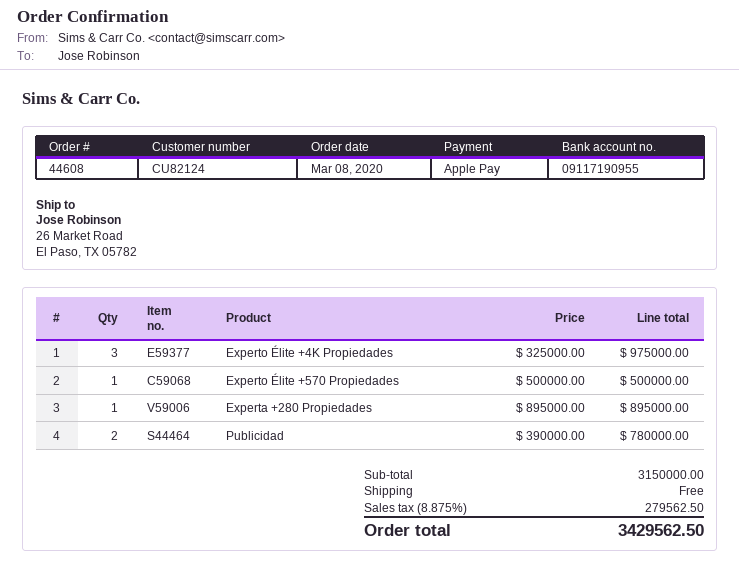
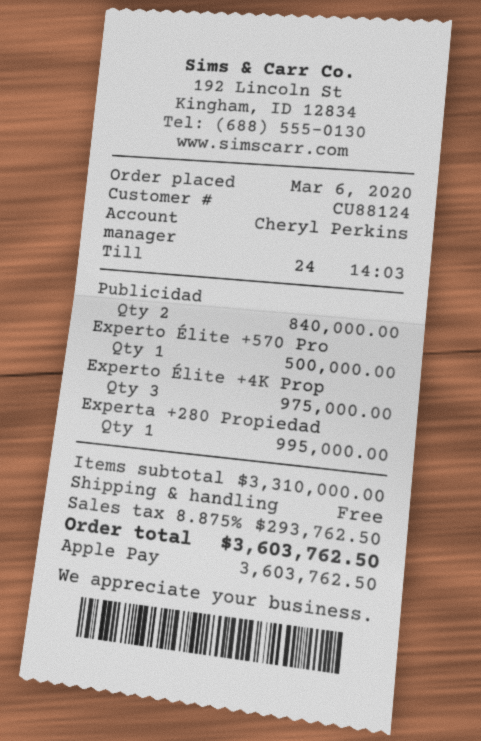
order date: 2020-03-08 -> 2020-03-06
customer number: CU82124 -> CU88124
Experta +280 Propiedades: 1 for 895000.00 -> 1 for 995000.00
Publicidad: 2 for 780000.00 -> 2 for 840000.00
subtotal: 3150000.00 -> 3310000.00
tax: 8.875% = 279562.50 -> 8.875% = 293762.50
total: 3429562.50 -> 3603762.50

